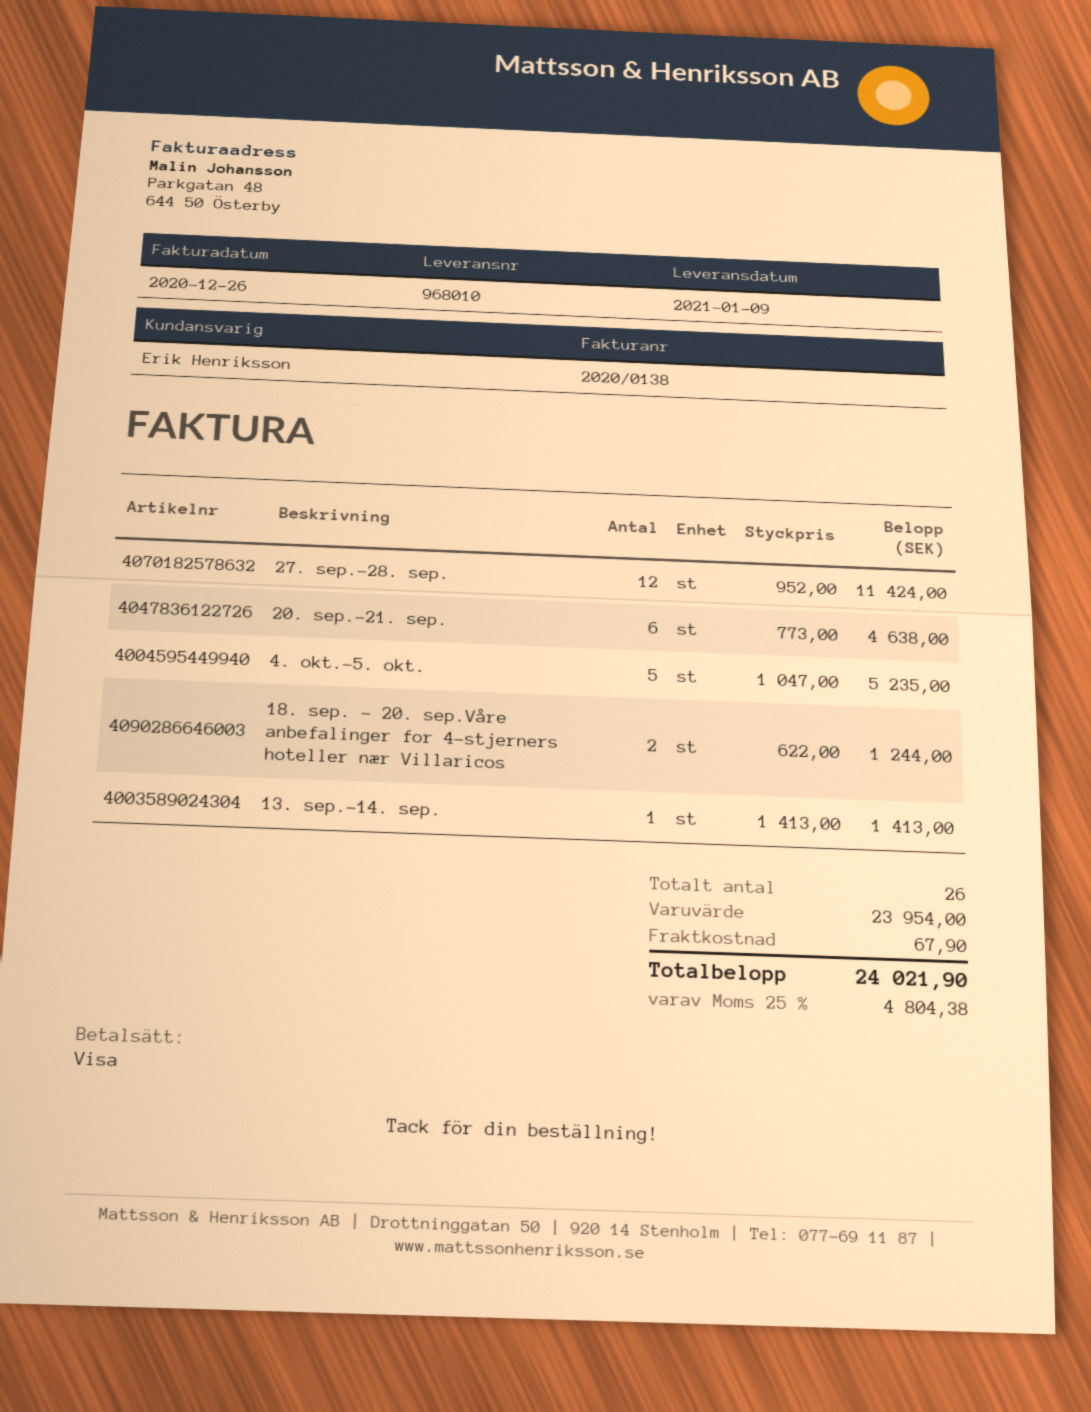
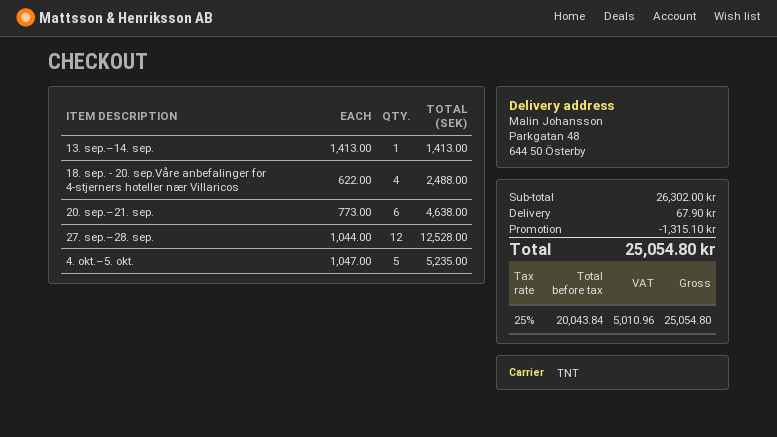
27. sep.–28. sep.: 12 x 952.00 = 11424.00 -> 12 x 1044.00 = 12528.00
18. sep. - 20. sep.Våre anbefalinger for 4-stjerners hoteller nær Villaricos: 2 x 622.00 = 1244.00 -> 4 x 622.00 = 2488.00
subtotal: 23954.00 -> 26302.00
discount: none -> 1315.10
tax: 25% = 4804.38 -> 25% = 5010.96
total: 24021.90 -> 25054.80

